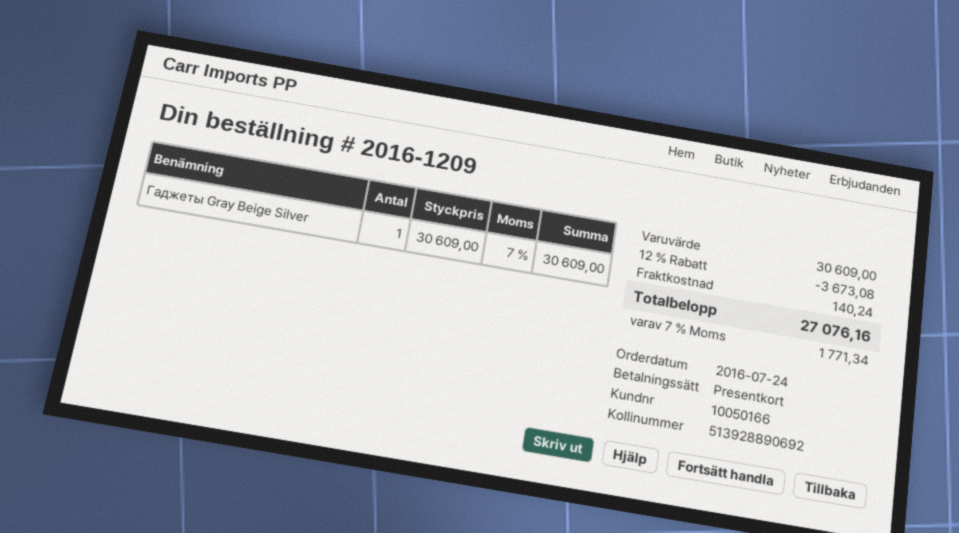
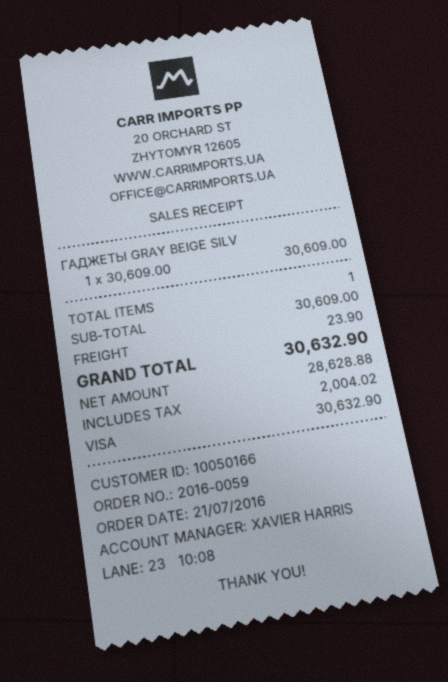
order number: 2016-1209 -> 2016-0059
order date: 2016-07-24 -> 2016-07-21
payment method: gift card -> Visa
discount: 12% = 3673.08 -> none
shipping: 140.24 -> 23.90
tax: 1771.34 -> 2004.02
total: 27076.16 -> 30632.90

